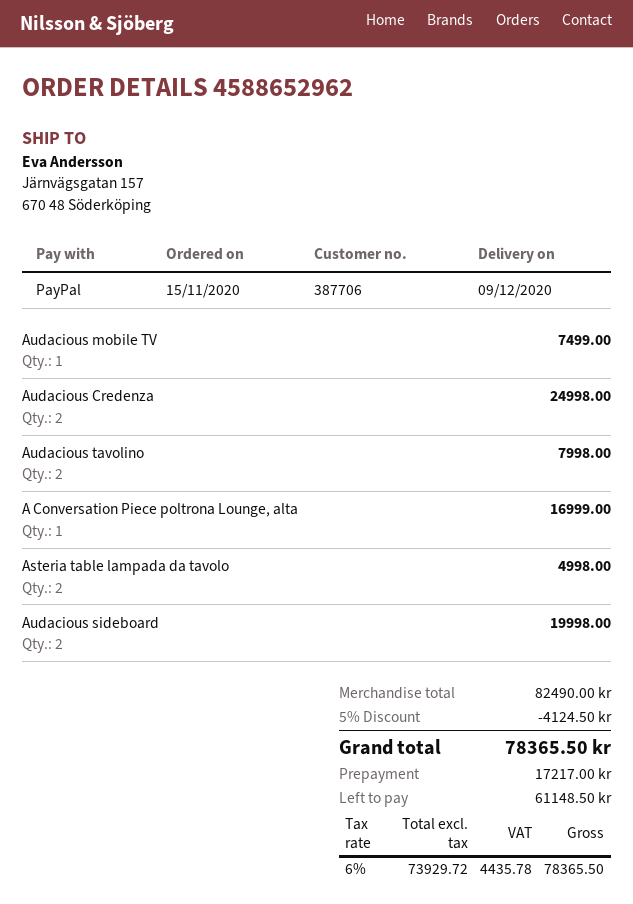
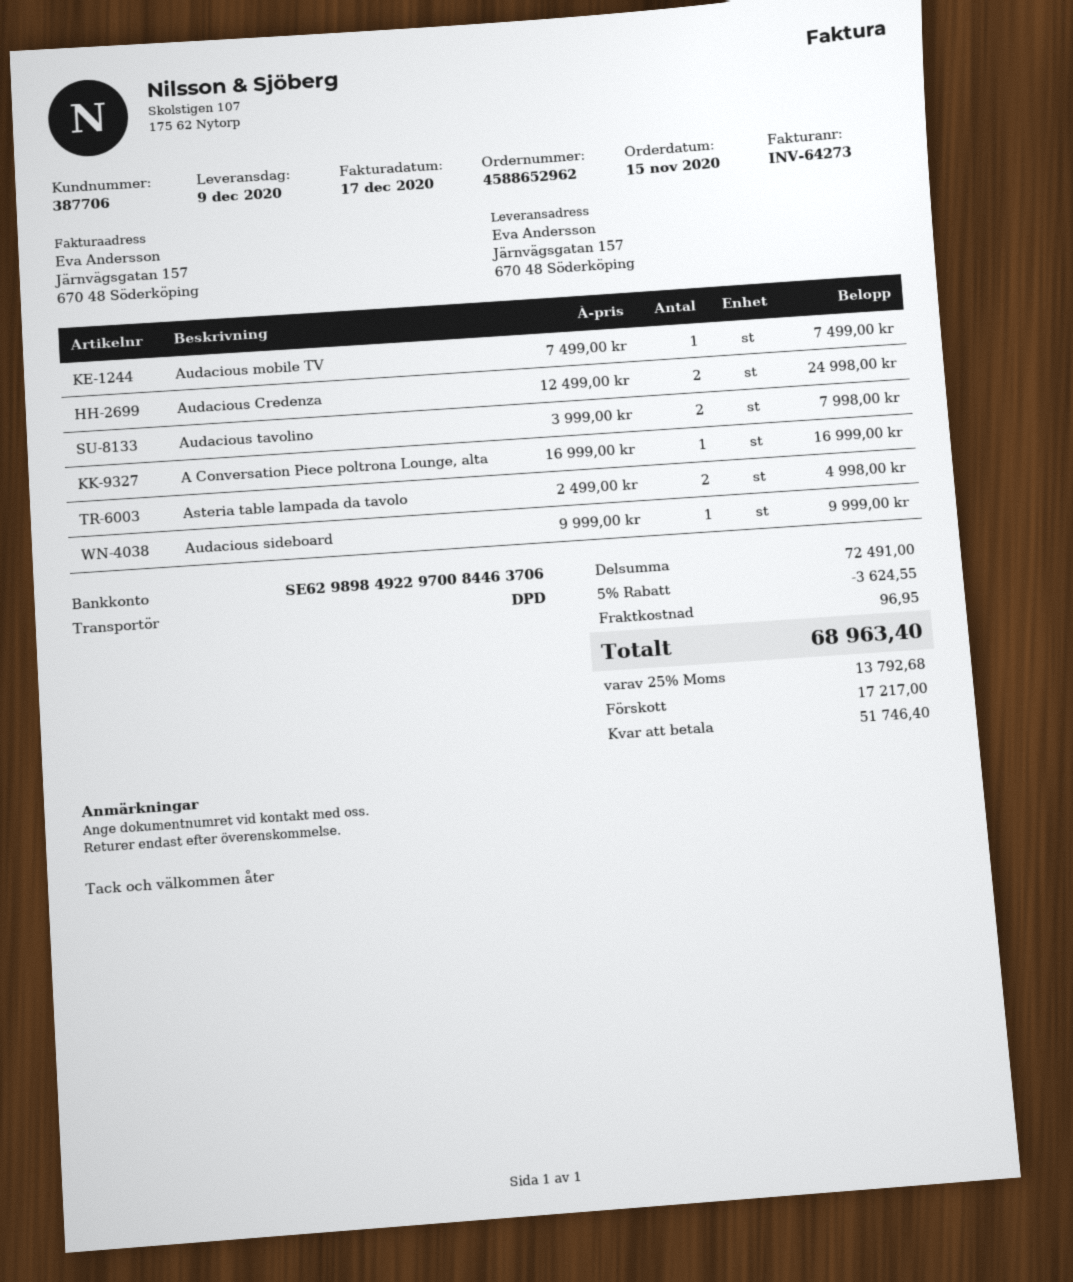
Audacious sideboard: 2 for 19998.00 -> 1 for 9999.00
subtotal: 82490.00 -> 72491.00
discount: 5% = 4124.50 -> 5% = 3624.55
shipping: none -> 96.95
tax: 6% = 4435.78 -> 25% = 13792.68
total: 78365.50 -> 68963.40
balance: 61148.50 -> 51746.40

